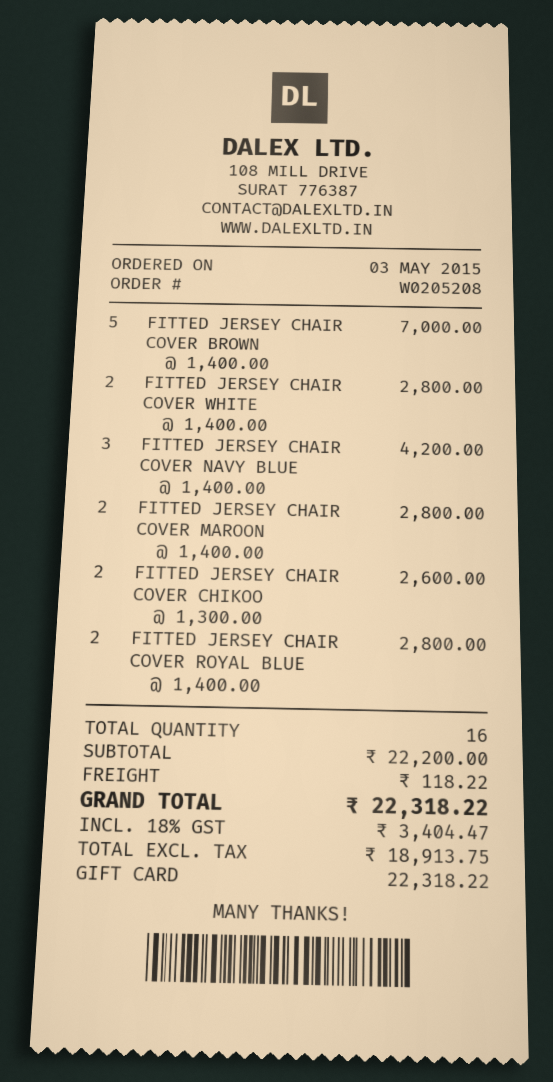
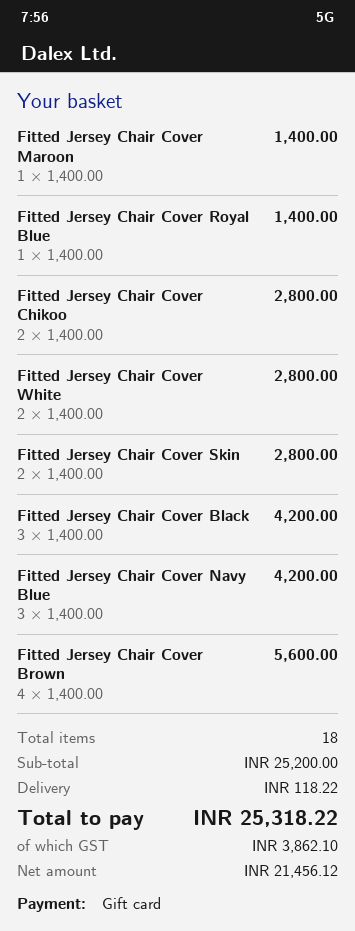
FITTED JERSEY CHAIR COVER BROWN: 5 x 1400.00 = 7000.00 -> 4 x 1400.00 = 5600.00
FITTED JERSEY CHAIR COVER MAROON: 2 x 1400.00 = 2800.00 -> 1 x 1400.00 = 1400.00
FITTED JERSEY CHAIR COVER CHIKOO: 2 x 1300.00 = 2600.00 -> 2 x 1400.00 = 2800.00
FITTED JERSEY CHAIR COVER ROYAL BLUE: 2 x 1400.00 = 2800.00 -> 1 x 1400.00 = 1400.00
Fitted Jersey Chair Cover Skin: none -> 2 x 1400.00 = 2800.00
Fitted Jersey Chair Cover Black: none -> 3 x 1400.00 = 4200.00
total quantity: 16 -> 18
subtotal: 22200.00 -> 25200.00
net: 18913.75 -> 21456.12
tax: 3404.47 -> 3862.10
total: 22318.22 -> 25318.22

